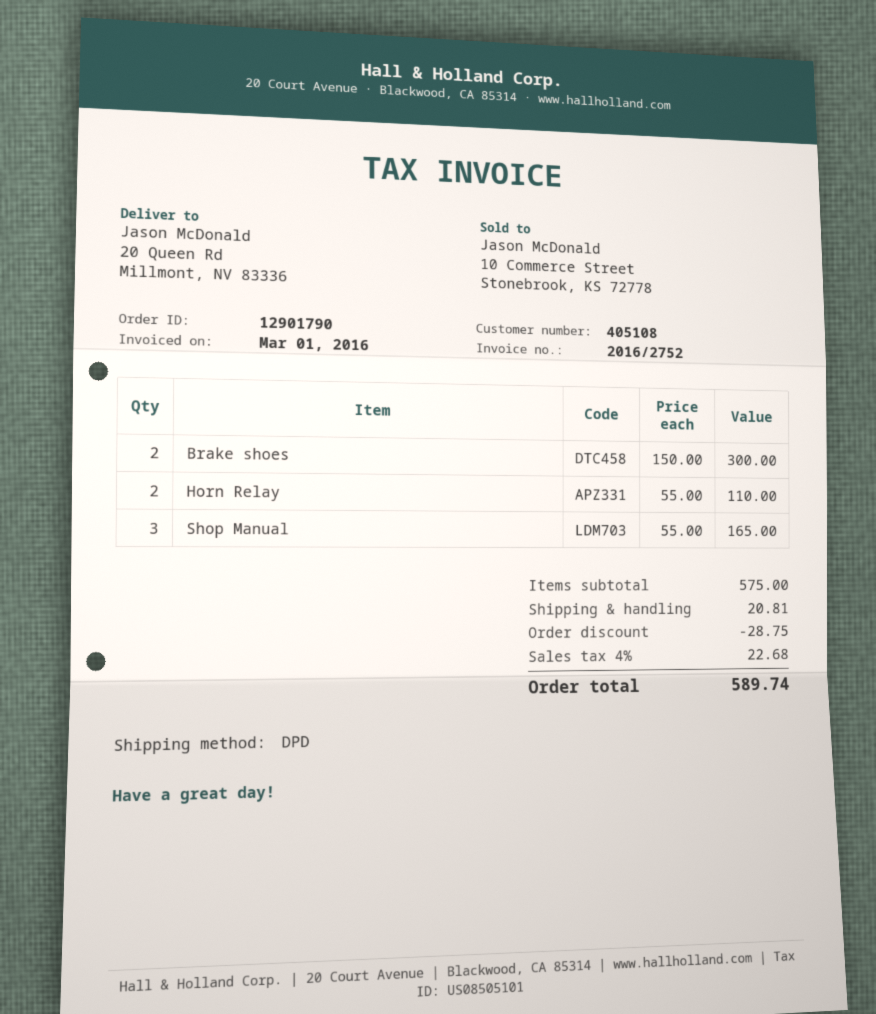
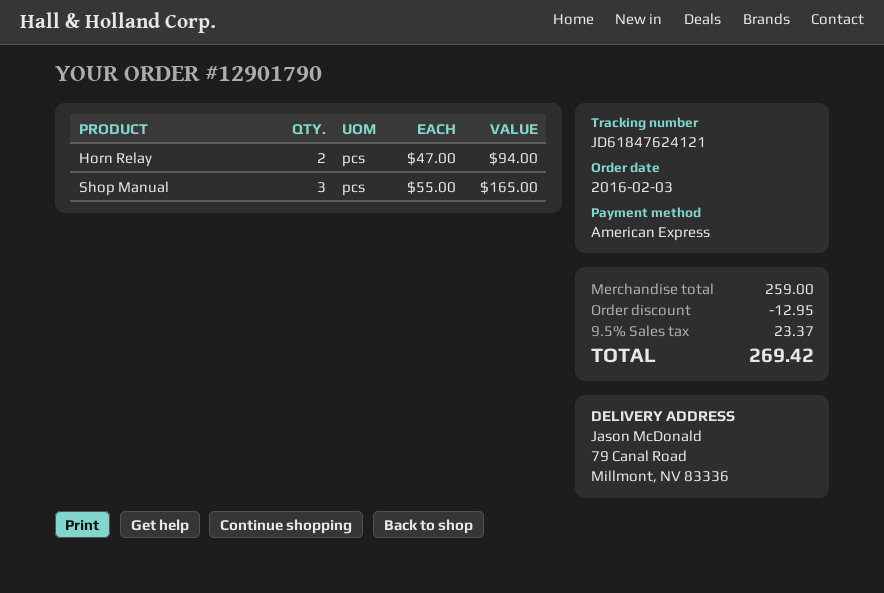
ship to: 20 Queen Rd, Millmont, NV 83336 -> 79 Canal Road, Millmont, NV 83336
Brake shoes: 2 x 150.00 = 300.00 -> none
Horn Relay: 2 x 55.00 = 110.00 -> 2 x 47.00 = 94.00
subtotal: 575.00 -> 259.00
discount: 28.75 -> 12.95
shipping: 20.81 -> none
tax: 4% = 22.68 -> 9.5% = 23.37
total: 589.74 -> 269.42

